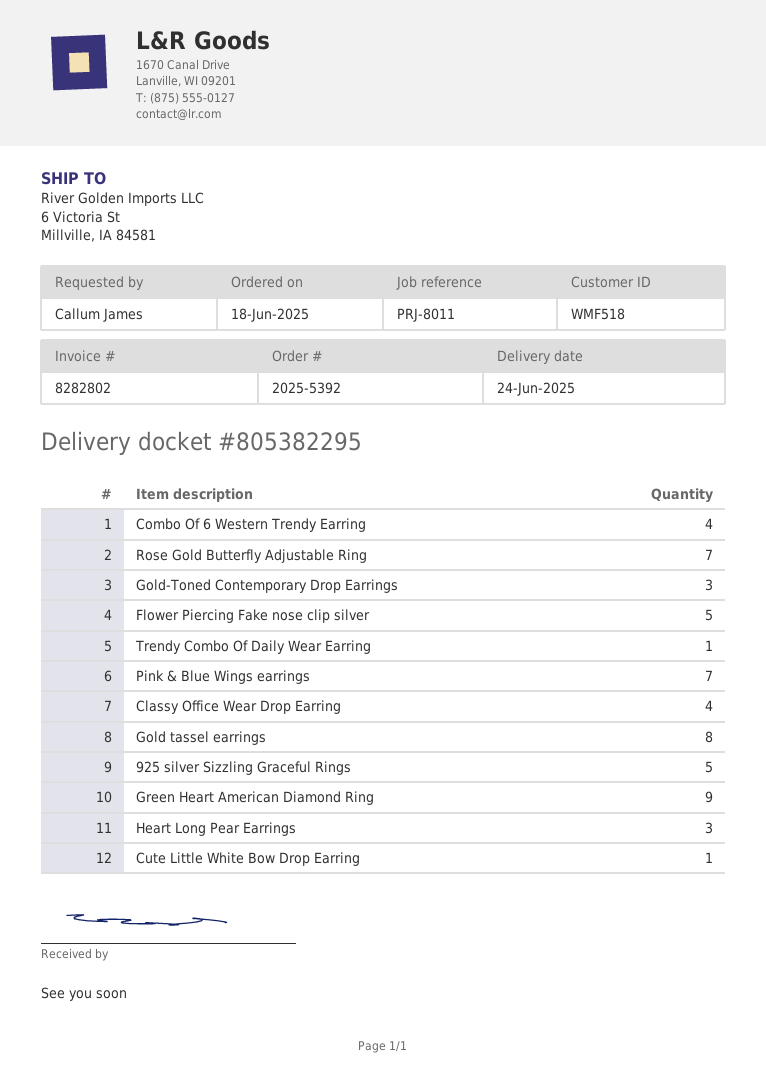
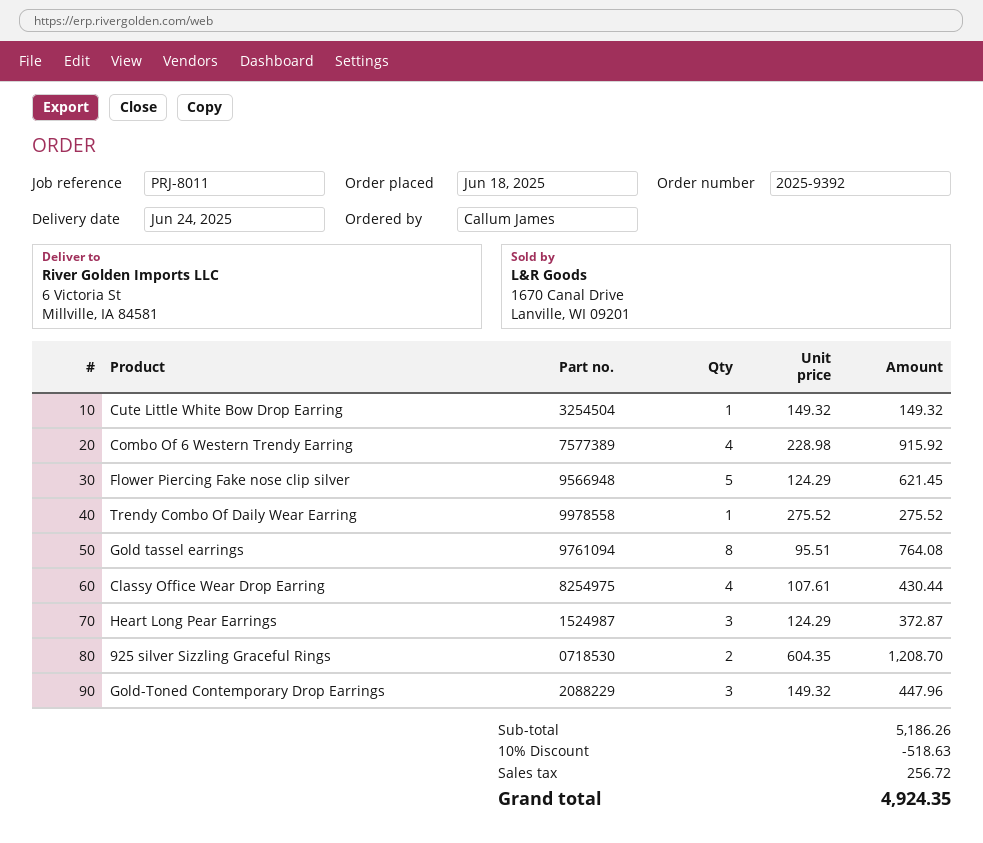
order number: 2025-5392 -> 2025-9392
Rose Gold Butterfly Adjustable Ring: 7 -> none
Pink & Blue Wings earrings: 7 -> none
925 silver Sizzling Graceful Rings: 5 -> 2
Green Heart American Diamond Ring: 9 -> none

